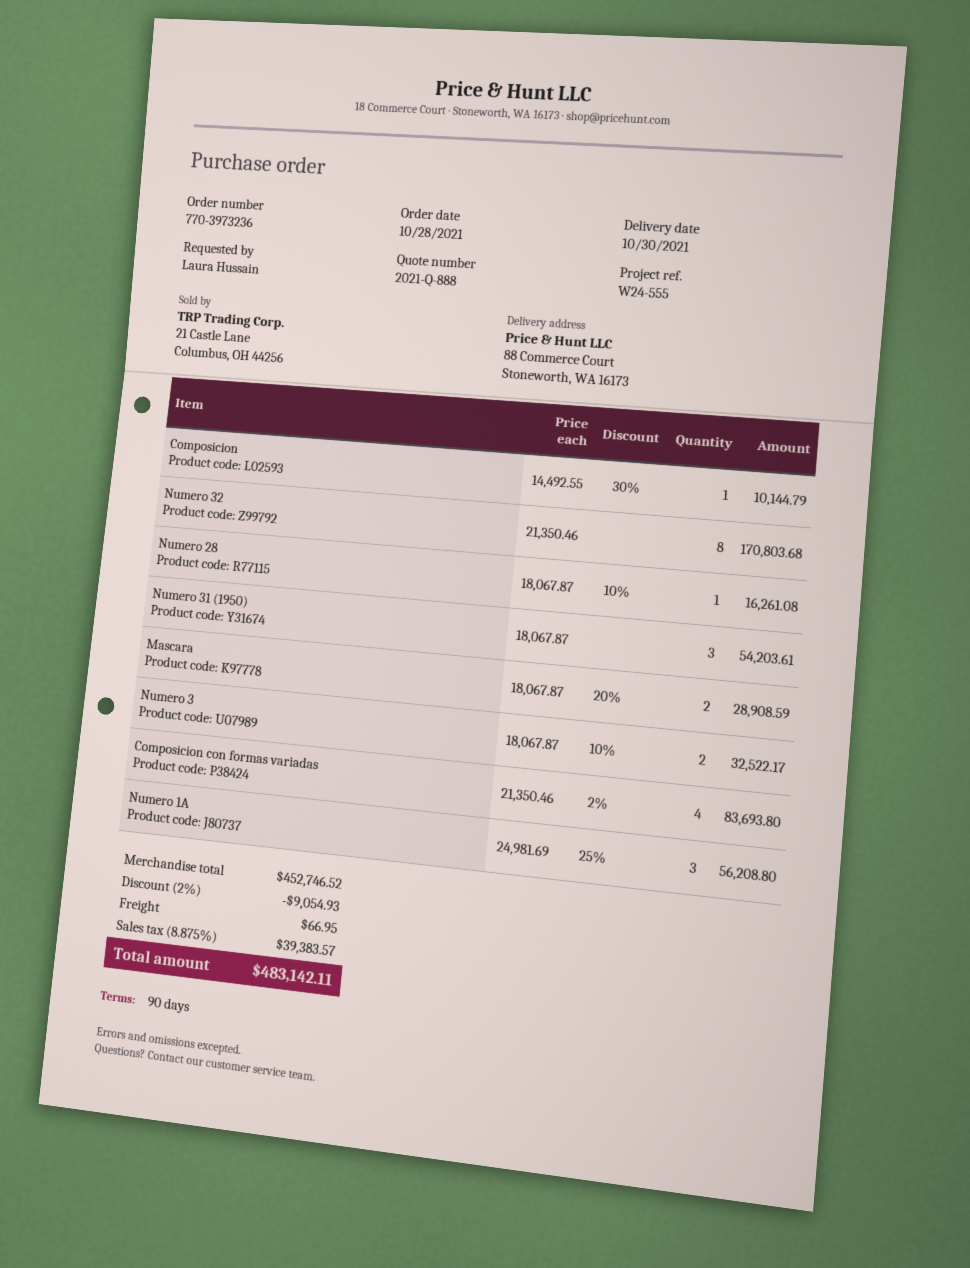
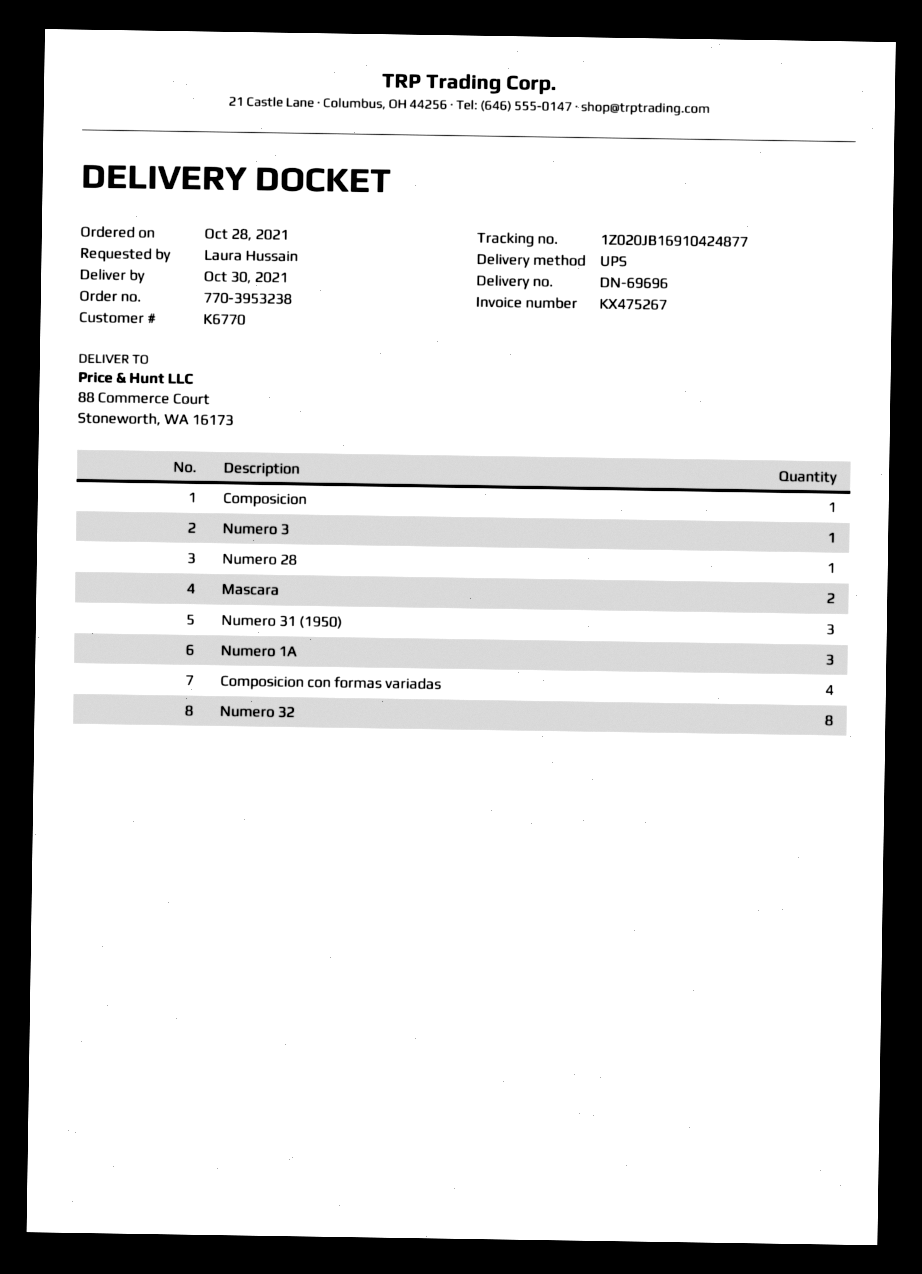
order number: 770-3973236 -> 770-3953238
Numero 3: 2 -> 1

